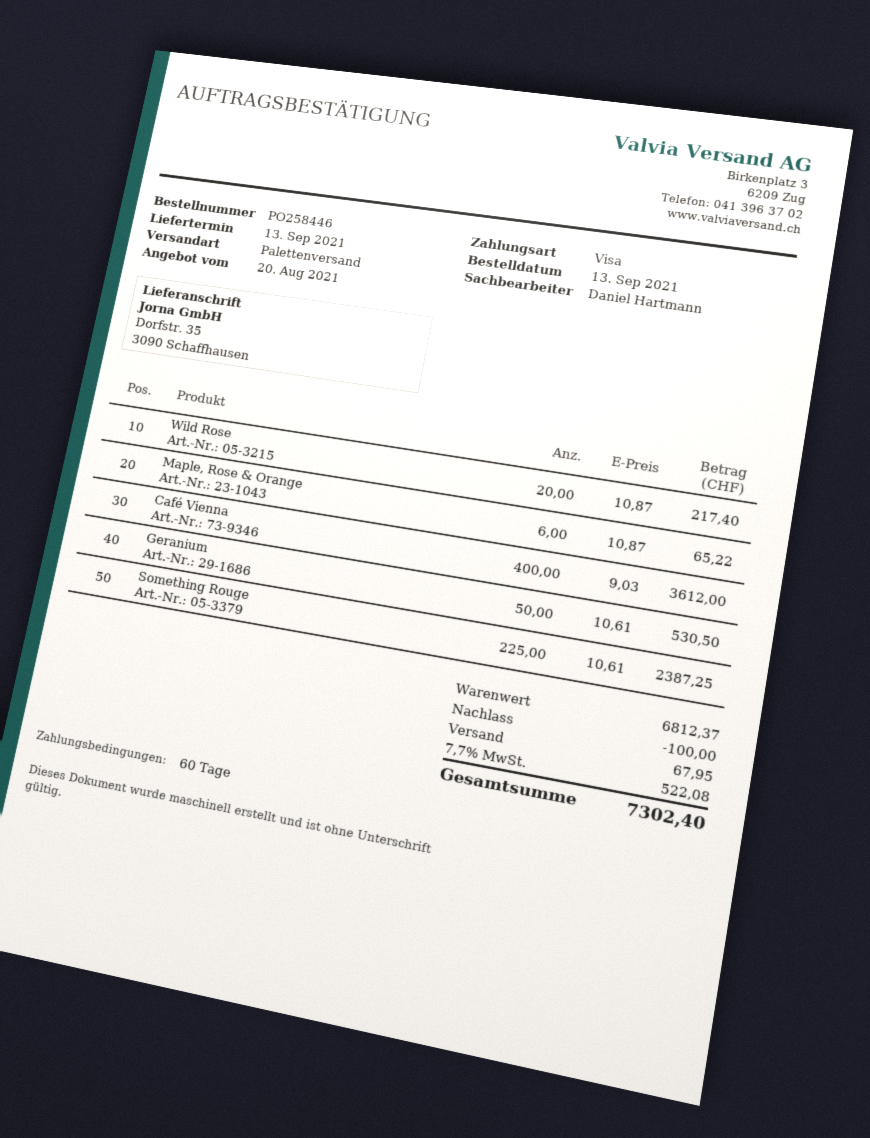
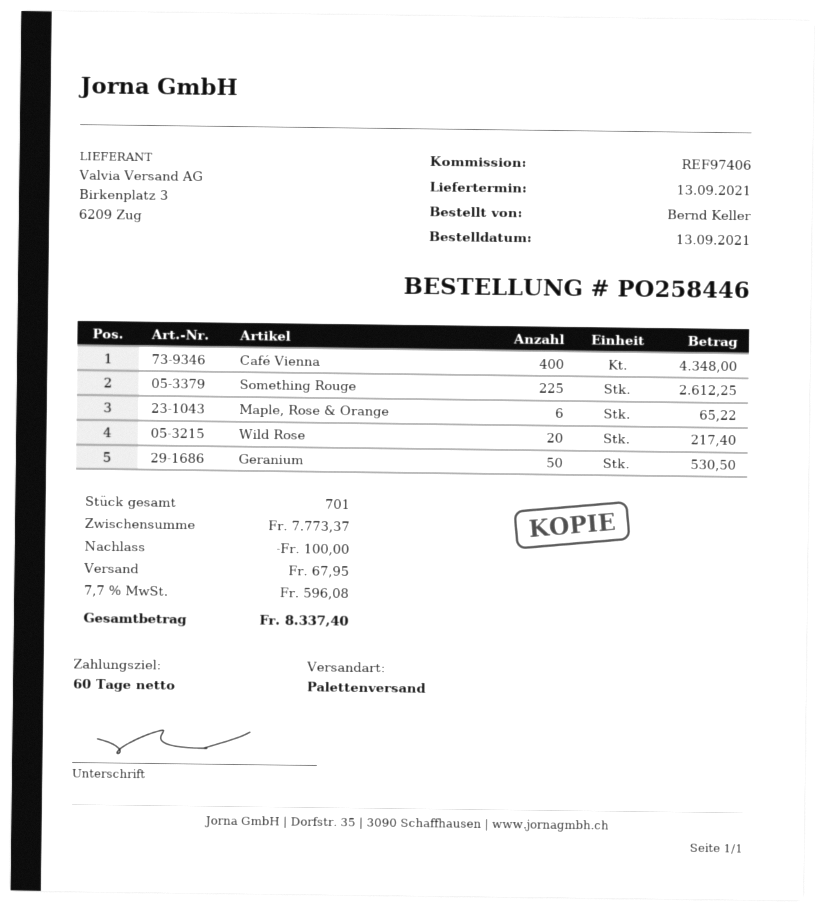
Café Vienna: 400 for 3612.00 -> 400 for 4348.00
Something Rouge: 225 for 2387.25 -> 225 for 2612.25
subtotal: 6812.37 -> 7773.37
tax: 7.7% = 522.08 -> 7.7% = 596.08
total: 7302.40 -> 8337.40

